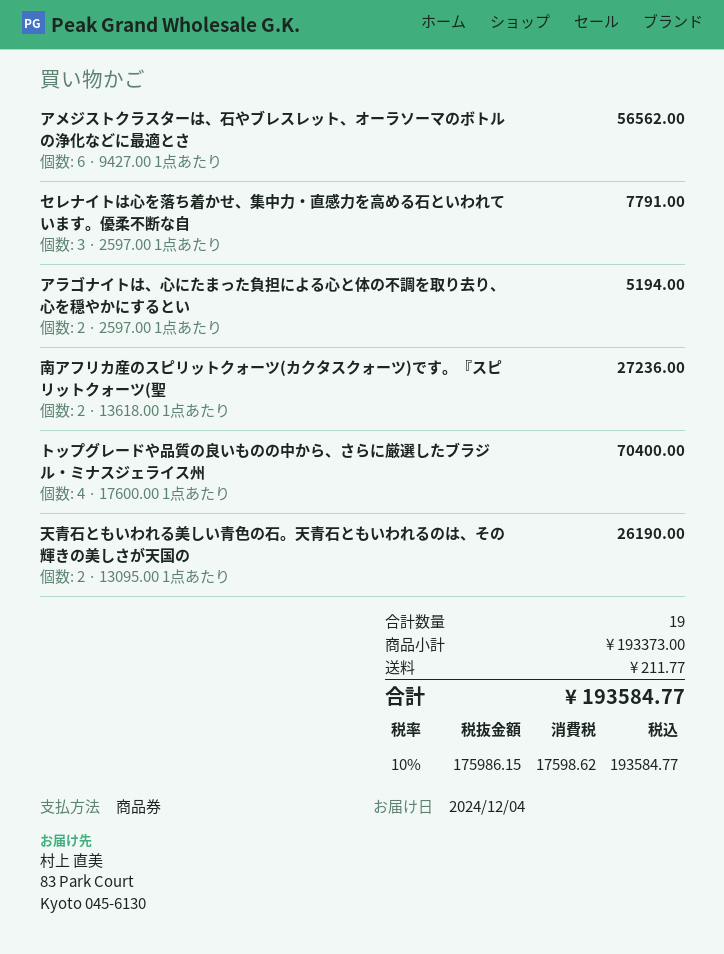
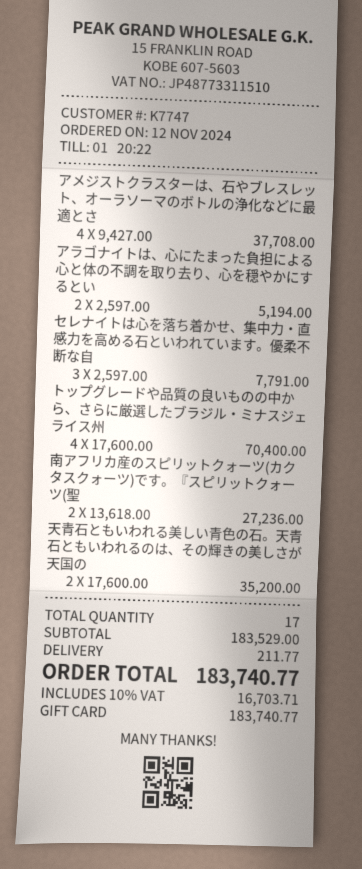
アメジストクラスターは、石やブレスレット、オーラソーマのボトルの浄化などに最適とさ: 6 x 9427.00 = 56562.00 -> 4 x 9427.00 = 37708.00
天青石ともいわれる美しい青色の石。天青石ともいわれるのは、その輝きの美しさが天国の: 2 x 13095.00 = 26190.00 -> 2 x 17600.00 = 35200.00
total quantity: 19 -> 17
subtotal: 193373.00 -> 183529.00
tax: 10% = 17598.62 -> 10% = 16703.71
total: 193584.77 -> 183740.77

